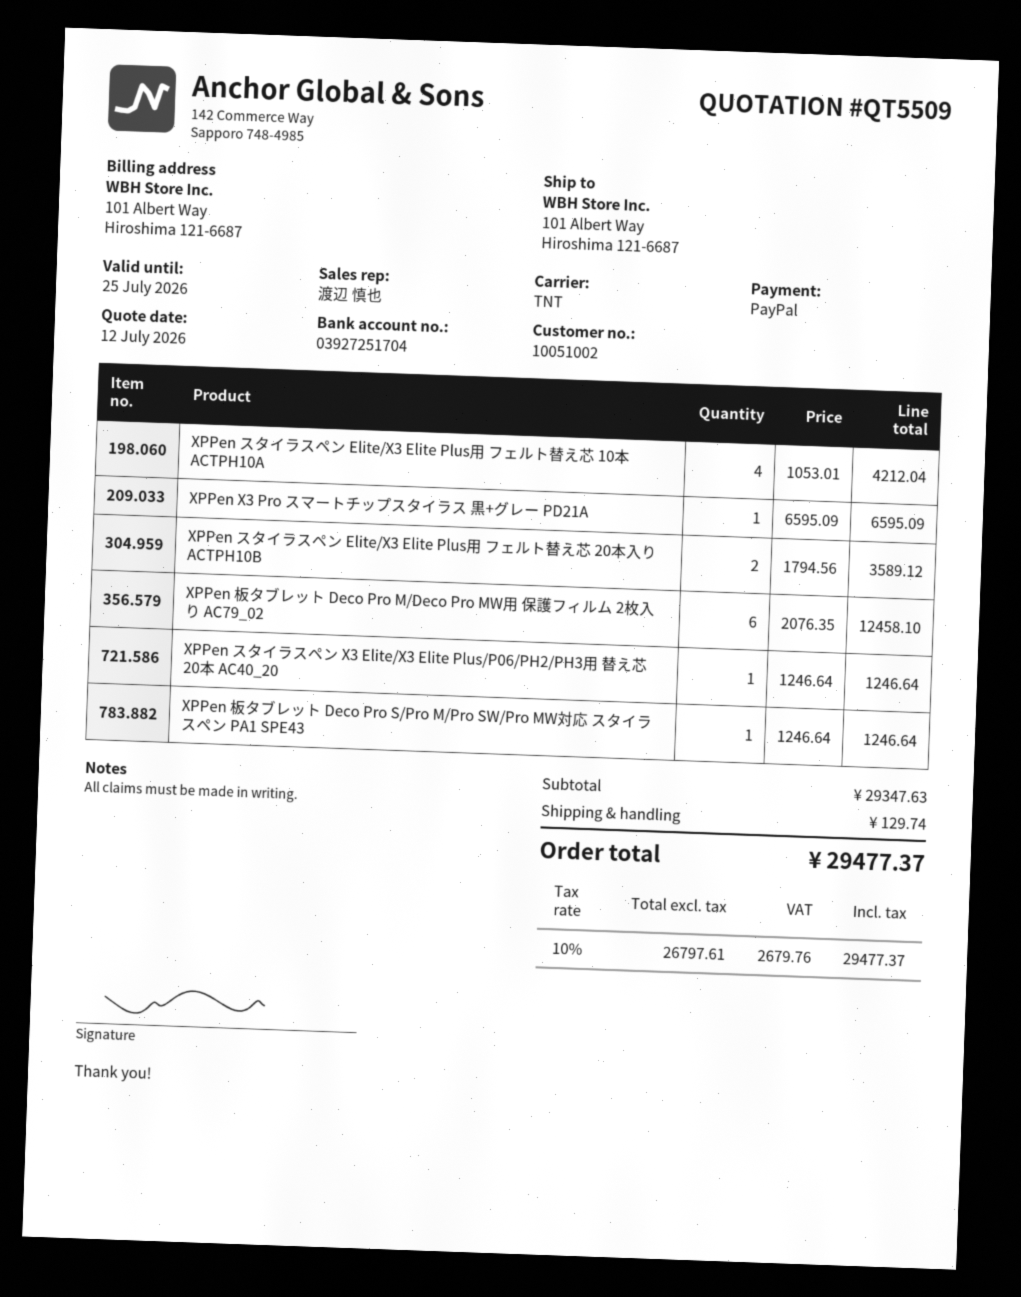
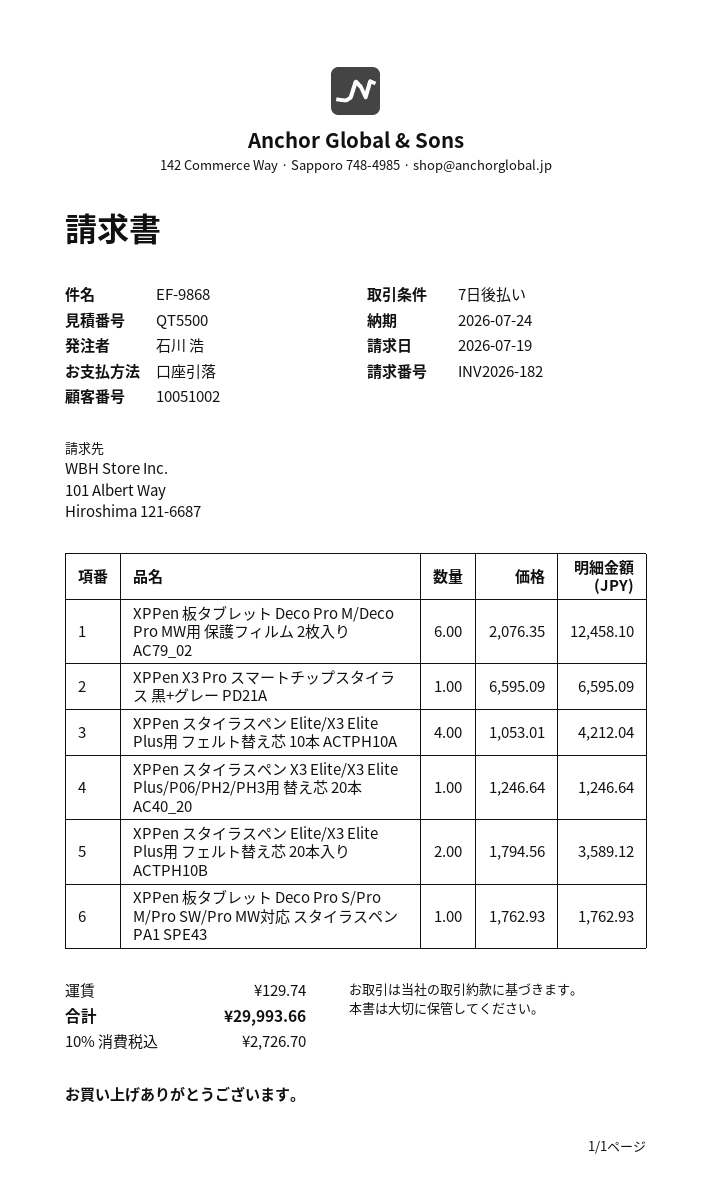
quote number: QT5509 -> QT5500
payment method: PayPal -> direct debit
XPPen 板タブレット Deco Pro S/Pro M/Pro SW/Pro MW対応 スタイラスペン PA1 SPE43: 1 x 1246.64 = 1246.64 -> 1 x 1762.93 = 1762.93
tax: 10% = 2679.76 -> 10% = 2726.70
total: 29477.37 -> 29993.66

